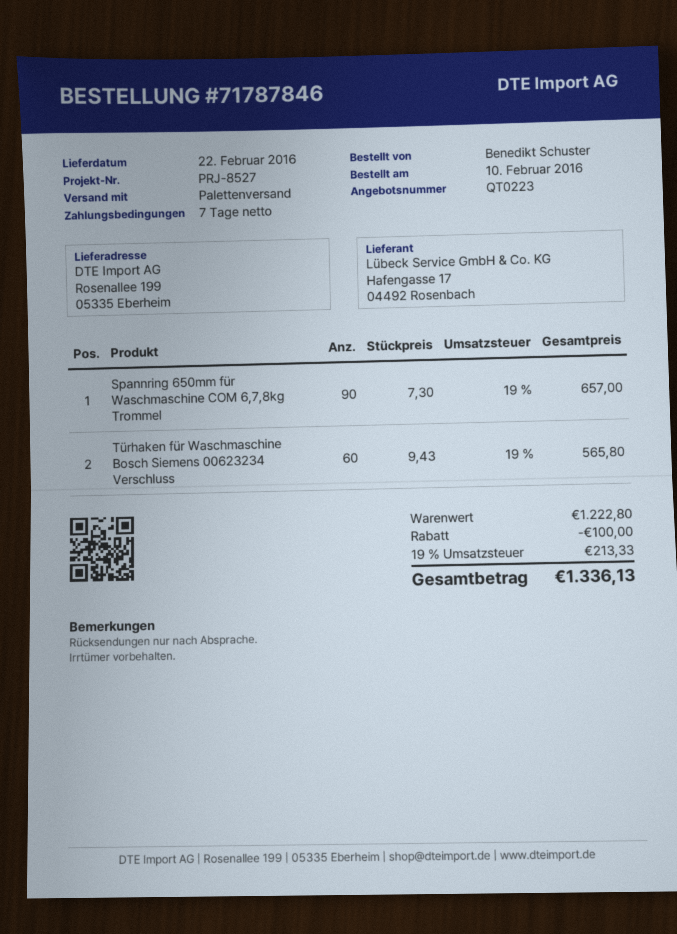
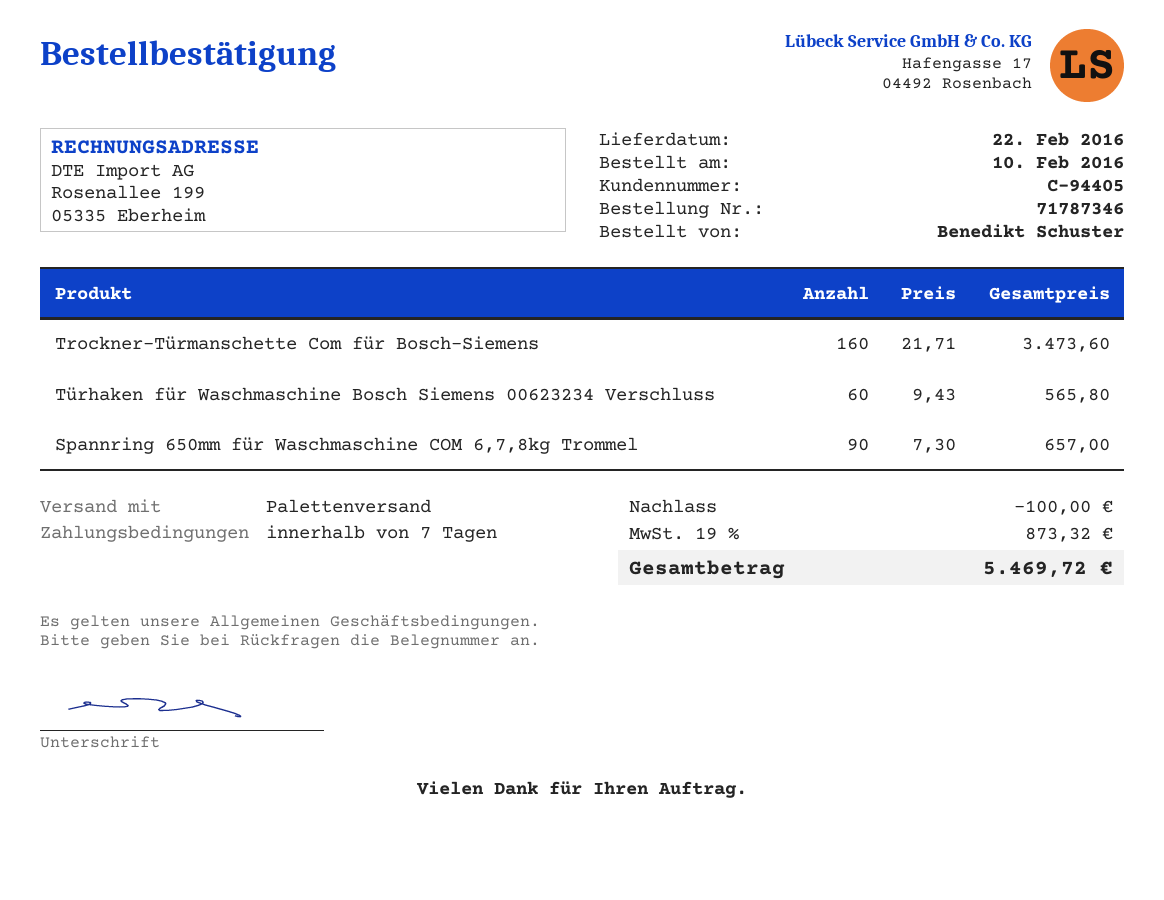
order number: 71787846 -> 71787346
Trockner-Türmanschette Com für Bosch-Siemens: none -> 160 x 21.71 = 3473.60
tax: 19% = 213.33 -> 19% = 873.32
total: 1336.13 -> 5469.72

